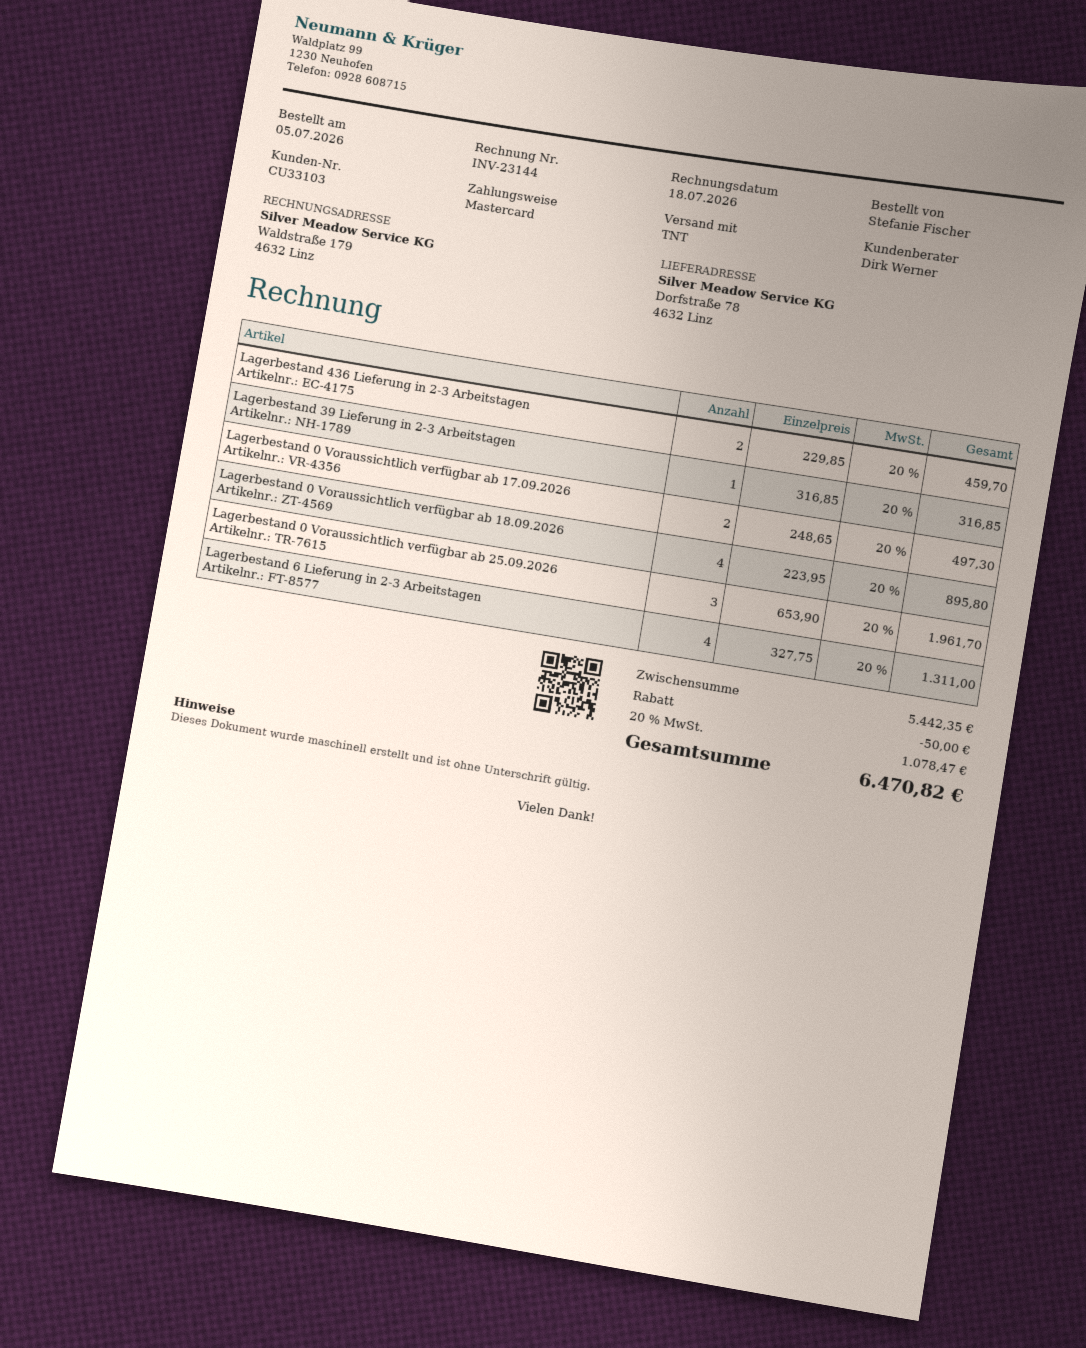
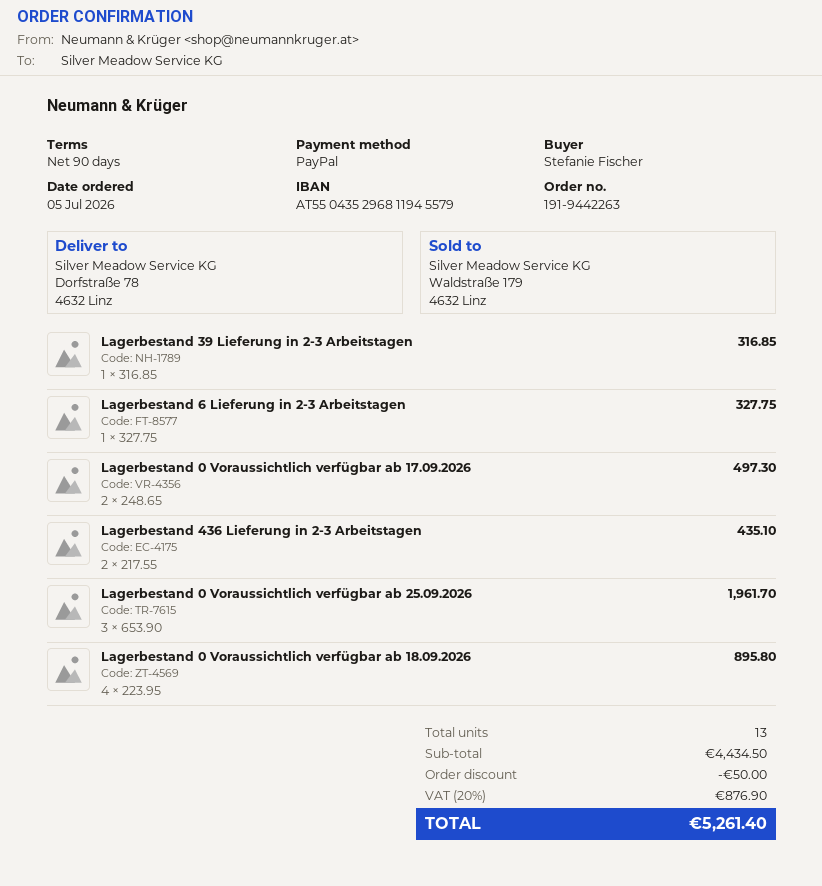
payment method: Mastercard -> PayPal
Lagerbestand 436 Lieferung in 2-3 Arbeitstagen: 2 x 229.85 = 459.70 -> 2 x 217.55 = 435.10
Lagerbestand 6 Lieferung in 2-3 Arbeitstagen: 4 x 327.75 = 1311.00 -> 1 x 327.75 = 327.75
subtotal: 5442.35 -> 4434.50
tax: 20% = 1078.47 -> 20% = 876.90
total: 6470.82 -> 5261.40

